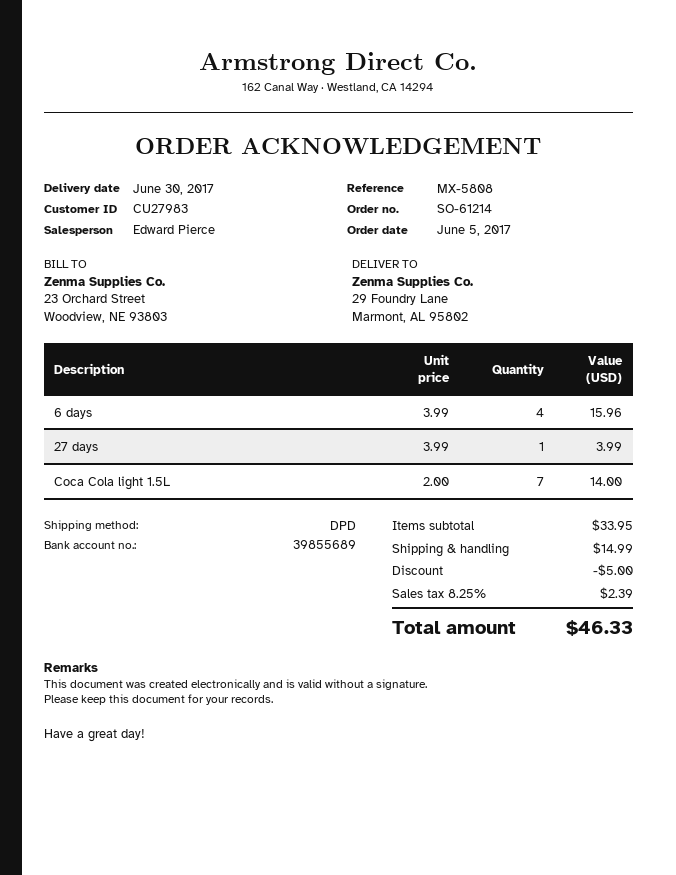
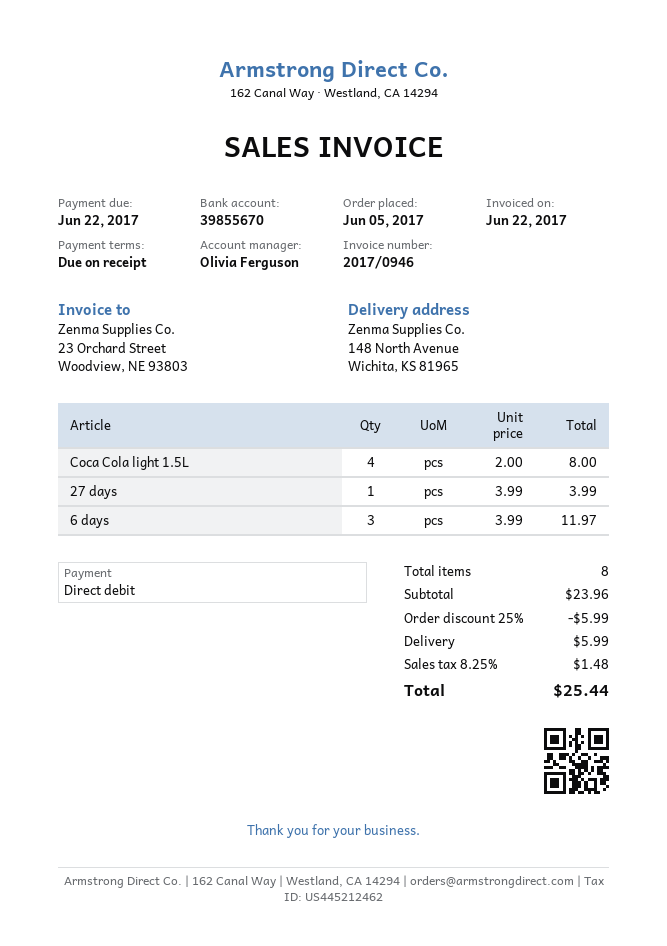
sales rep: Edward Pierce -> Olivia Ferguson
bank account: 39855689 -> 39855670
ship to: 29 Foundry Lane, Marmont, AL 95802 -> 148 North Avenue, Wichita, KS 81965
6 days: 4 x 3.99 = 15.96 -> 3 x 3.99 = 11.97
Coca Cola light 1.5L: 7 x 2.00 = 14.00 -> 4 x 2.00 = 8.00
subtotal: 33.95 -> 23.96
discount: 5.00 -> 5.99
shipping: 14.99 -> 5.99
tax: 8.25% = 2.39 -> 8.25% = 1.48
total: 46.33 -> 25.44

